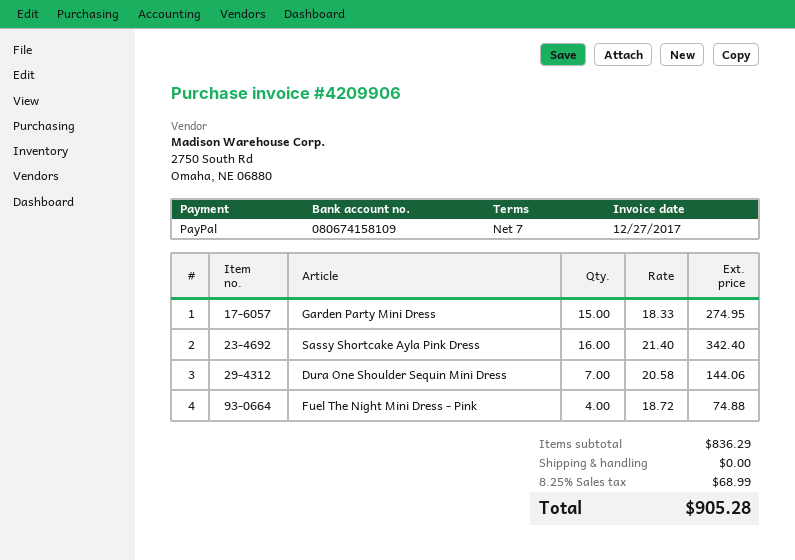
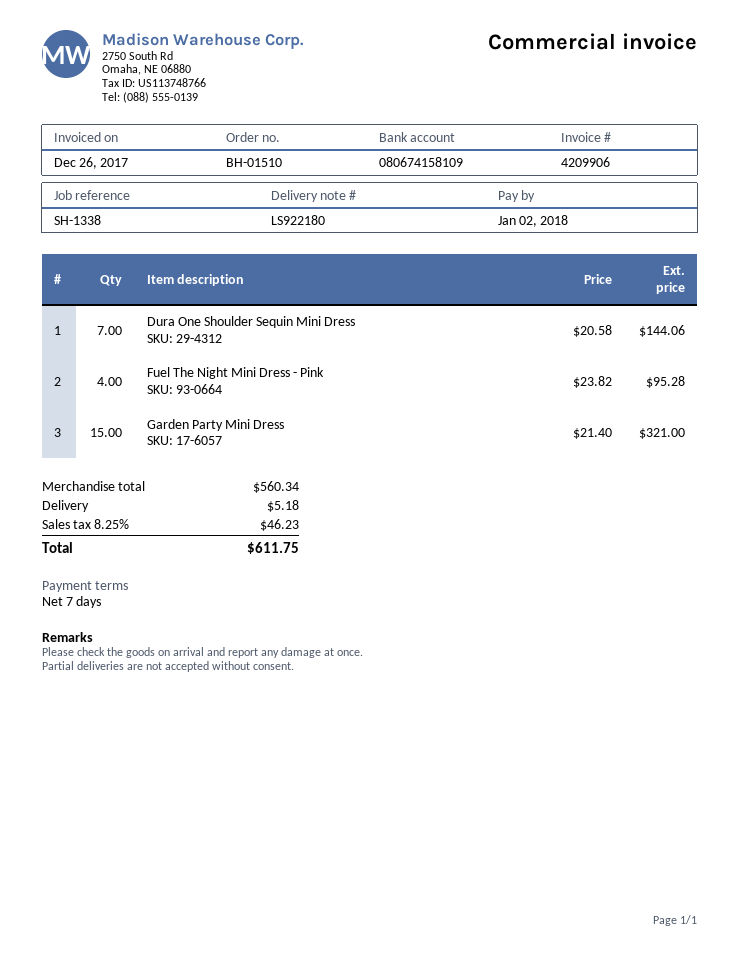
invoice date: 2017-12-27 -> 2017-12-26
Garden Party Mini Dress: 15 x 18.33 = 274.95 -> 15 x 21.40 = 321.00
Sassy Shortcake Ayla Pink Dress: 16 x 21.40 = 342.40 -> none
Fuel The Night Mini Dress - Pink: 4 x 18.72 = 74.88 -> 4 x 23.82 = 95.28
subtotal: 836.29 -> 560.34
shipping: 0.00 -> 5.18
tax: 8.25% = 68.99 -> 8.25% = 46.23
total: 905.28 -> 611.75

